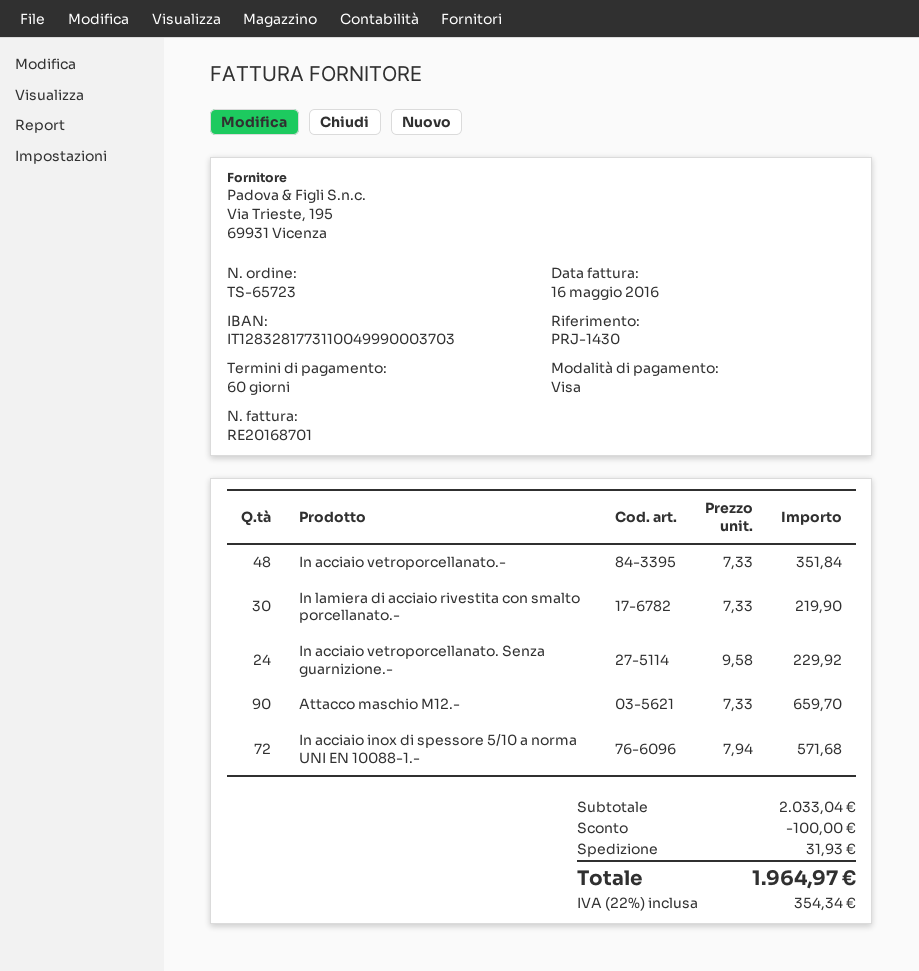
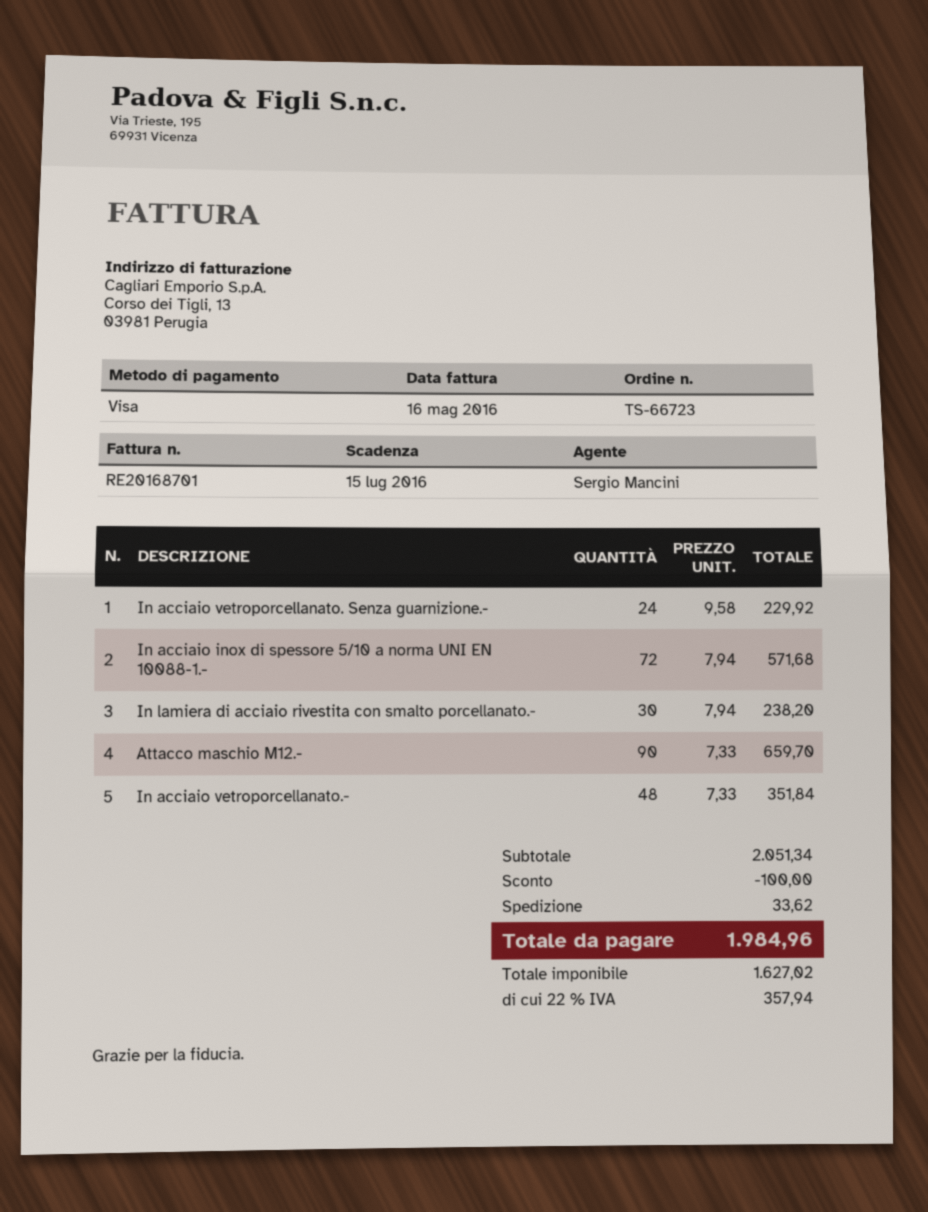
order number: TS-65723 -> TS-66723
In lamiera di acciaio rivestita con smalto porcellanato.-: 30 x 7.33 = 219.90 -> 30 x 7.94 = 238.20
subtotal: 2033.04 -> 2051.34
shipping: 31.93 -> 33.62
tax: 22% = 354.34 -> 22% = 357.94
total: 1964.97 -> 1984.96

